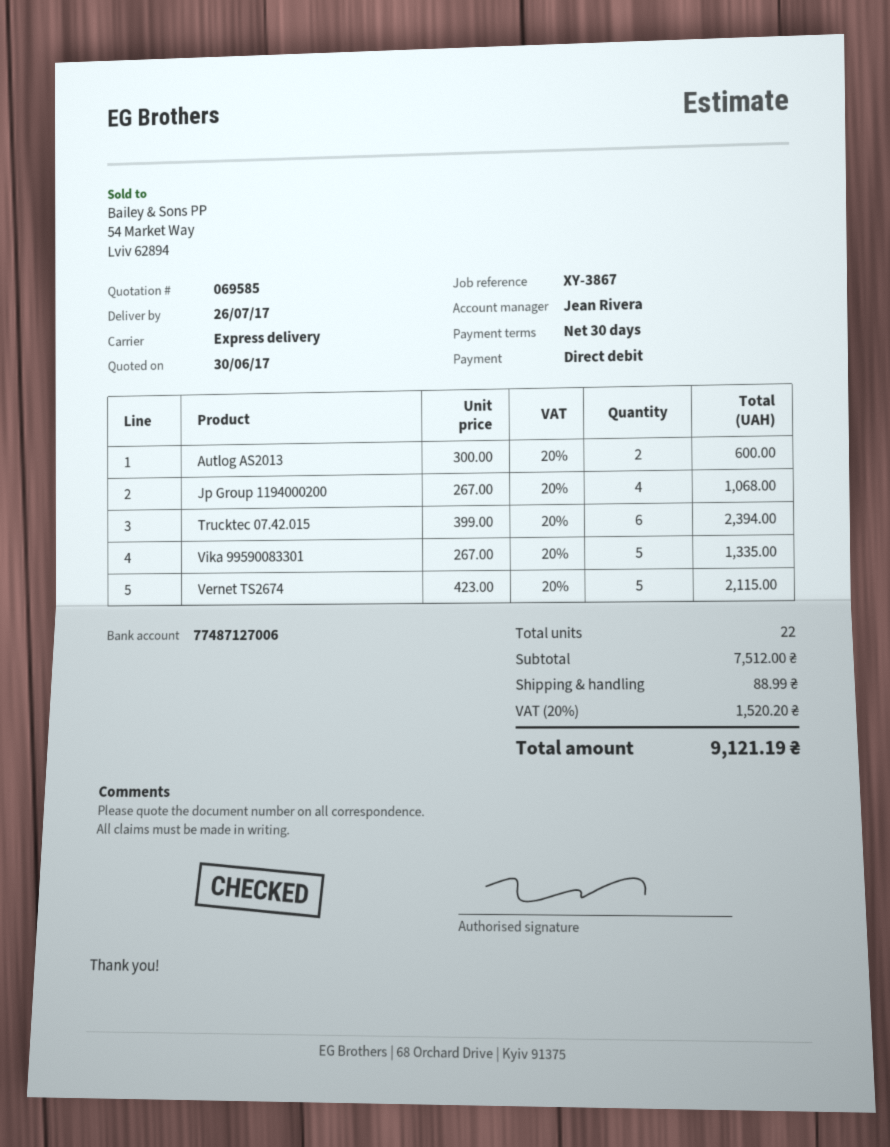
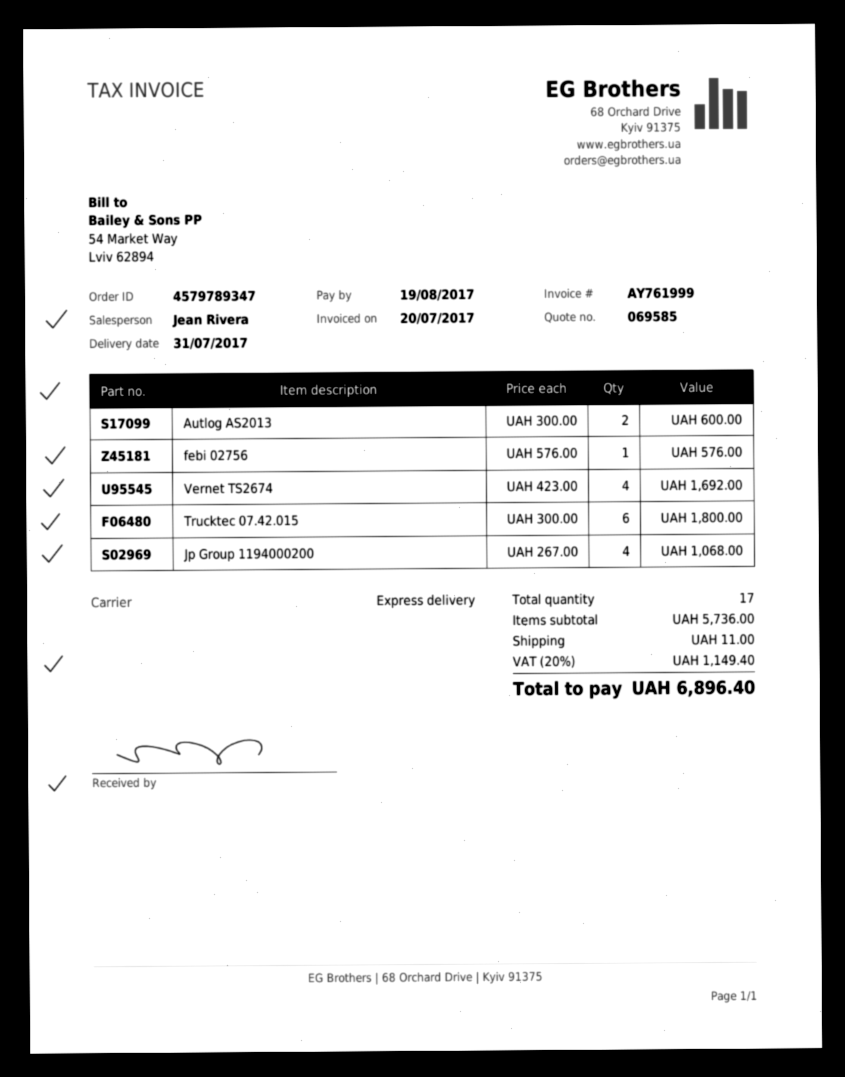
delivery date: 2017-07-26 -> 2017-07-31
Trucktec 07.42.015: 6 x 399.00 = 2394.00 -> 6 x 300.00 = 1800.00
Vika 99590083301: 5 x 267.00 = 1335.00 -> none
Vernet TS2674: 5 x 423.00 = 2115.00 -> 4 x 423.00 = 1692.00
febi 02756: none -> 1 x 576.00 = 576.00
total quantity: 22 -> 17
subtotal: 7512.00 -> 5736.00
shipping: 88.99 -> 11.00
tax: 20% = 1520.20 -> 20% = 1149.40
total: 9121.19 -> 6896.40

